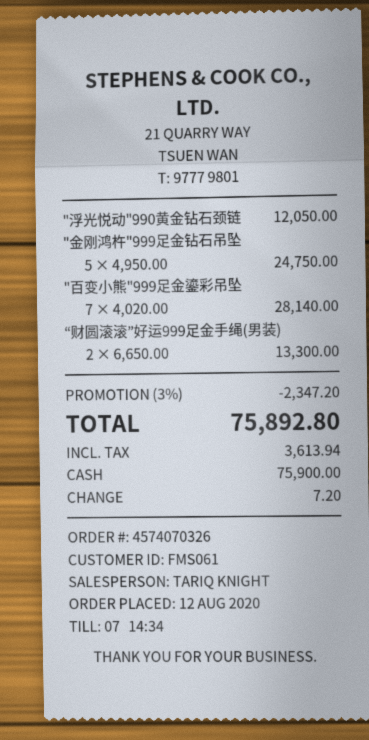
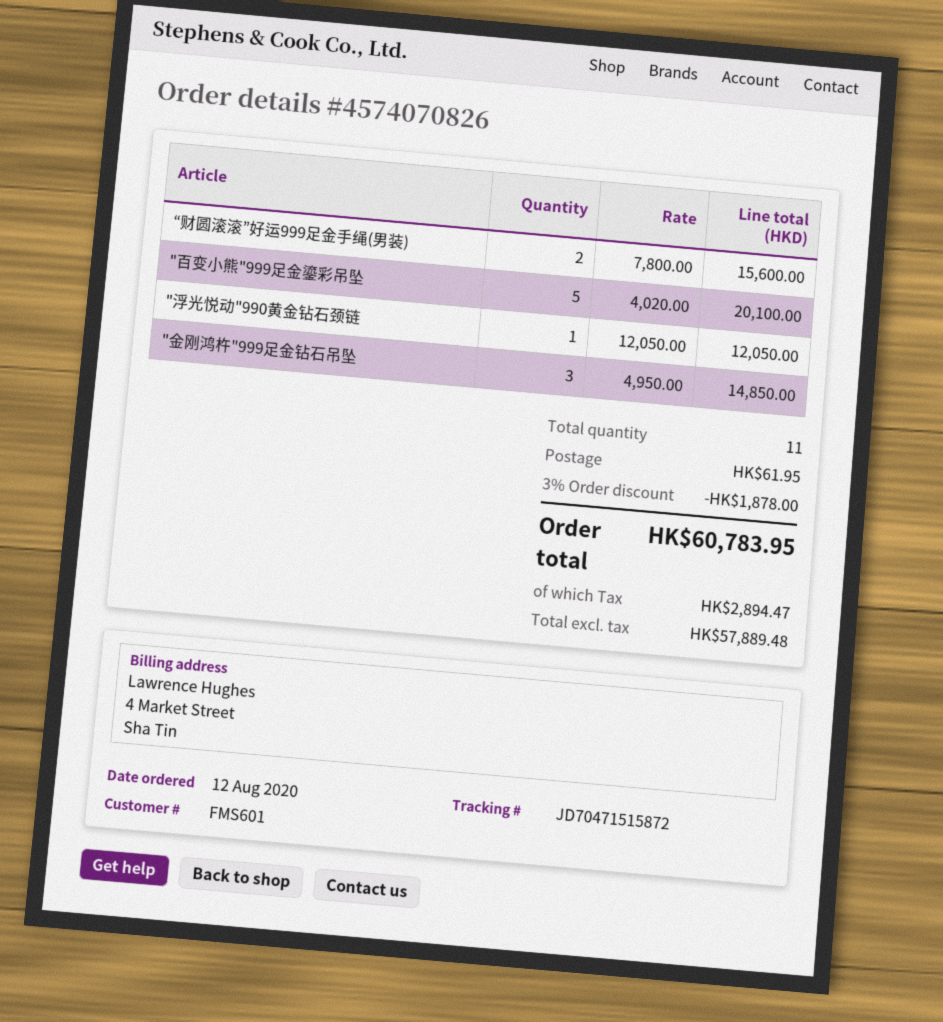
order number: 4574070326 -> 4574070826
customer number: FMS061 -> FMS601
"金刚鸿杵"999足金钻石吊坠: 5 x 4950.00 = 24750.00 -> 3 x 4950.00 = 14850.00
"百变小熊"999足金鎏彩吊坠: 7 x 4020.00 = 28140.00 -> 5 x 4020.00 = 20100.00
“财圆滚滚”好运999足金手绳(男装): 2 x 6650.00 = 13300.00 -> 2 x 7800.00 = 15600.00
discount: 3% = 2347.20 -> 3% = 1878.00
shipping: none -> 61.95
tax: 3613.94 -> 2894.47
total: 75892.80 -> 60783.95

